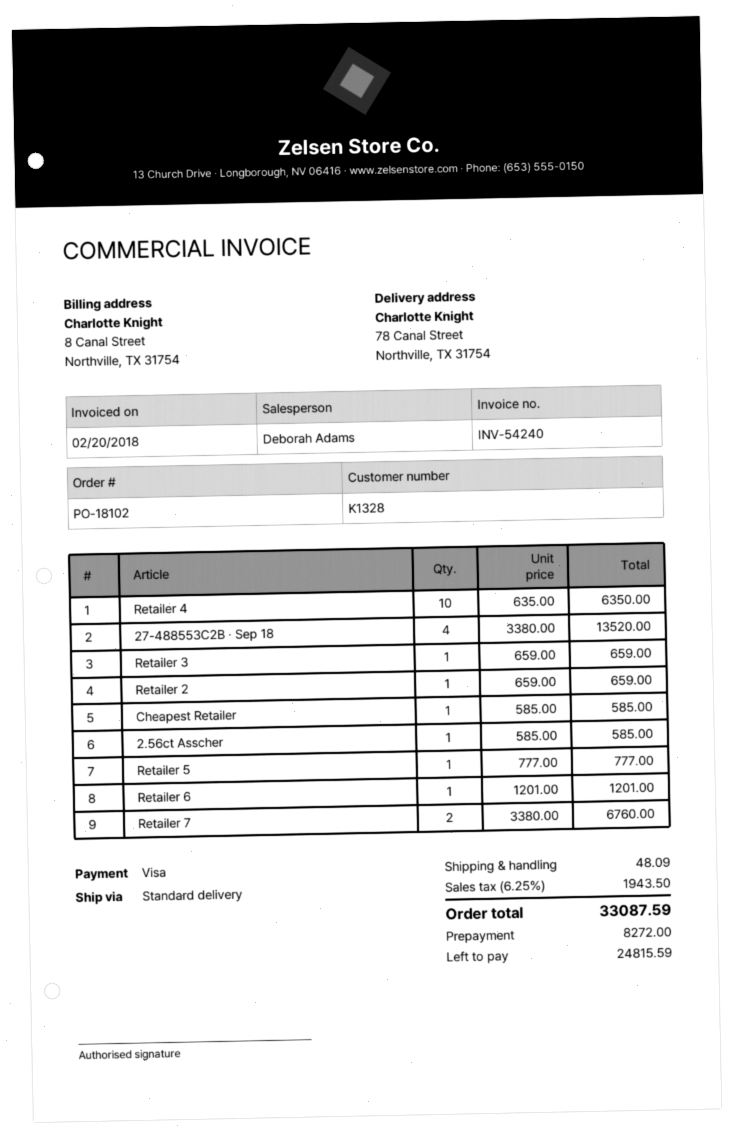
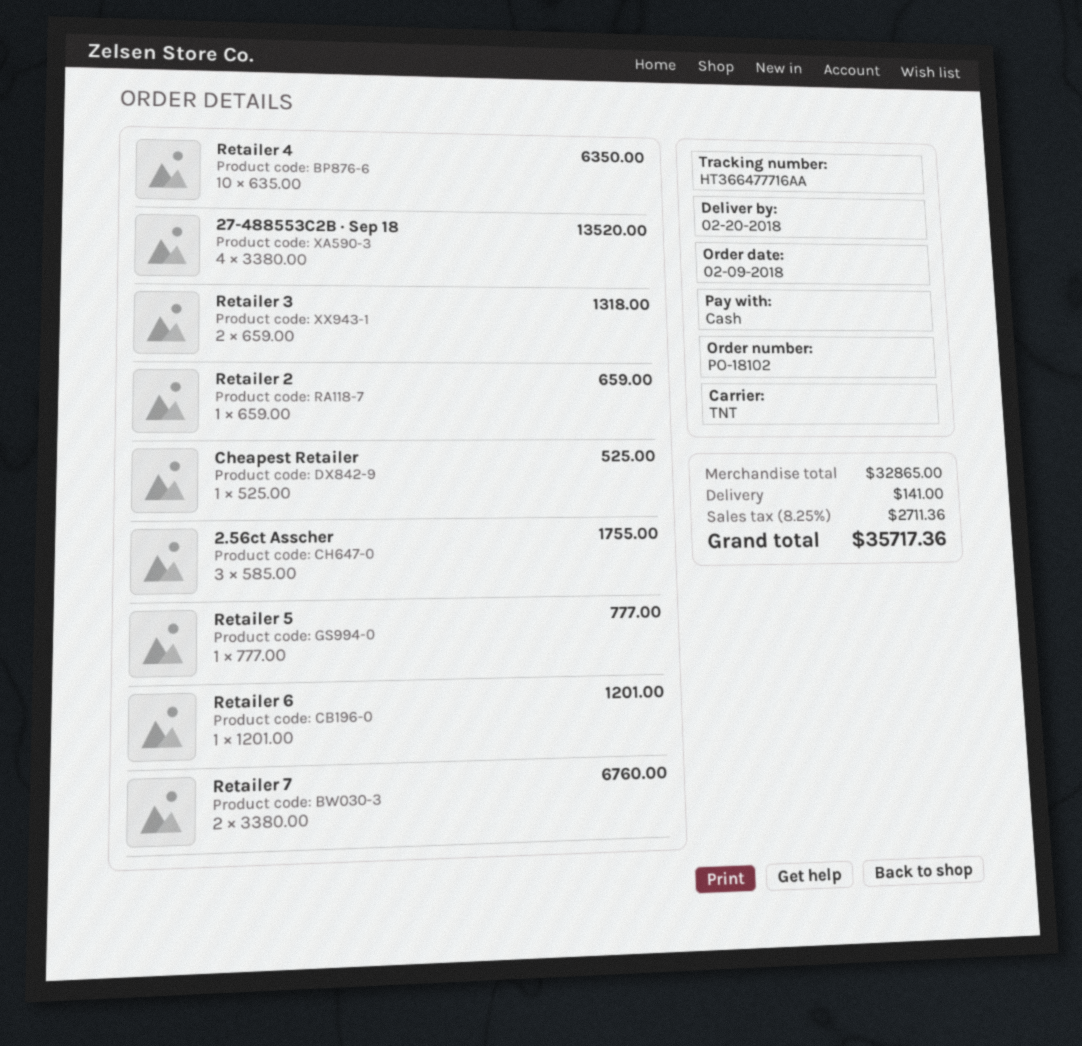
payment method: Visa -> cash
shipping method: standard -> TNT
Retailer 3: 1 x 659.00 = 659.00 -> 2 x 659.00 = 1318.00
Cheapest Retailer: 1 x 585.00 = 585.00 -> 1 x 525.00 = 525.00
2.56ct Asscher: 1 x 585.00 = 585.00 -> 3 x 585.00 = 1755.00
shipping: 48.09 -> 141.00
tax: 6.25% = 1943.50 -> 8.25% = 2711.36
total: 33087.59 -> 35717.36

